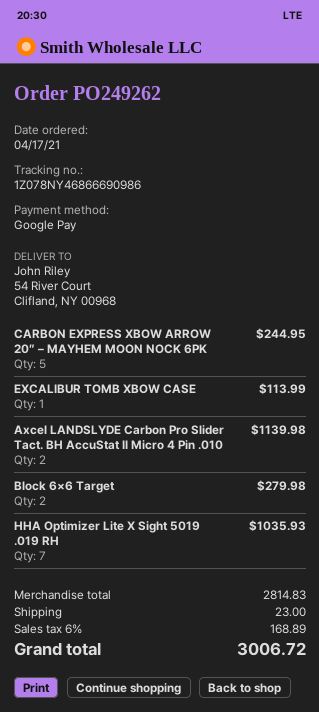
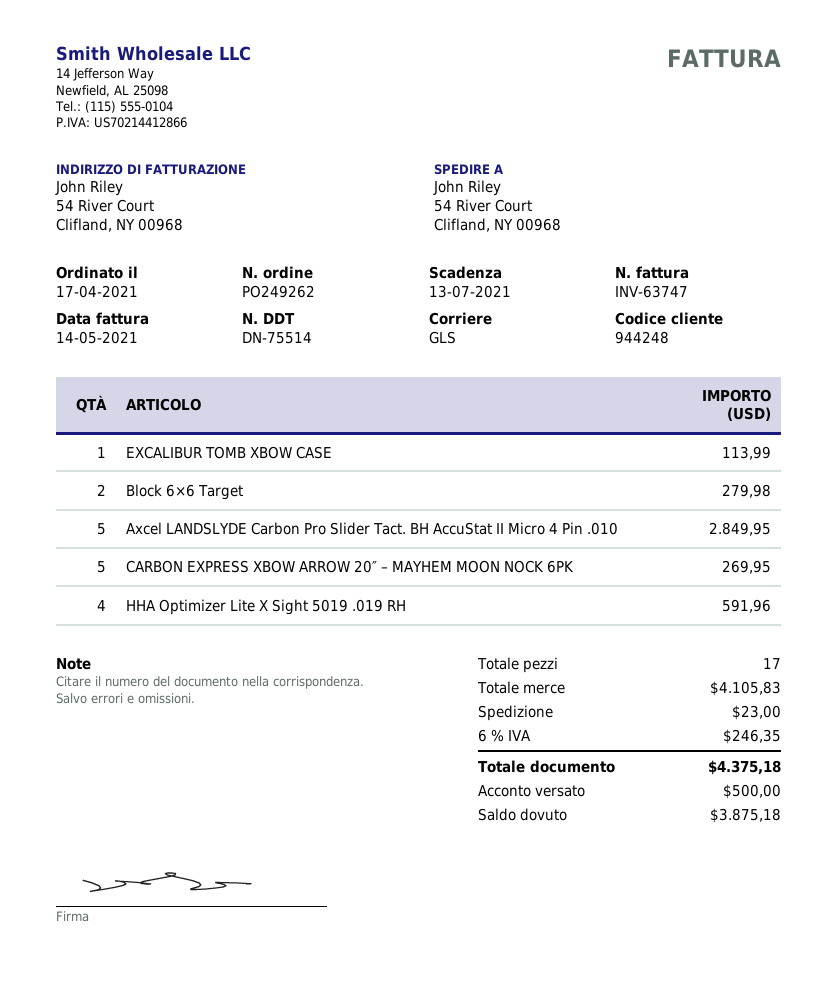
CARBON EXPRESS XBOW ARROW 20″ – MAYHEM MOON NOCK 6PK: 5 for 244.95 -> 5 for 269.95
Axcel LANDSLYDE Carbon Pro Slider Tact. BH AccuStat II Micro 4 Pin .010: 2 for 1139.98 -> 5 for 2849.95
HHA Optimizer Lite X Sight 5019 .019 RH: 7 for 1035.93 -> 4 for 591.96
subtotal: 2814.83 -> 4105.83
tax: 6% = 168.89 -> 6% = 246.35
total: 3006.72 -> 4375.18

